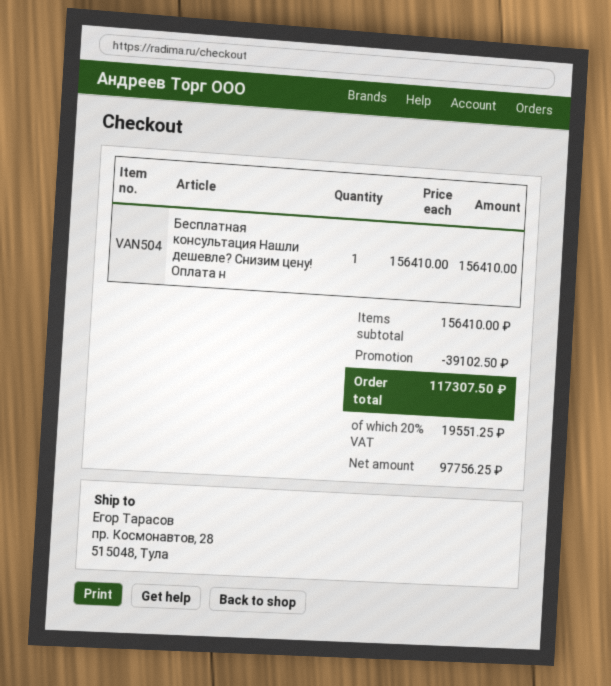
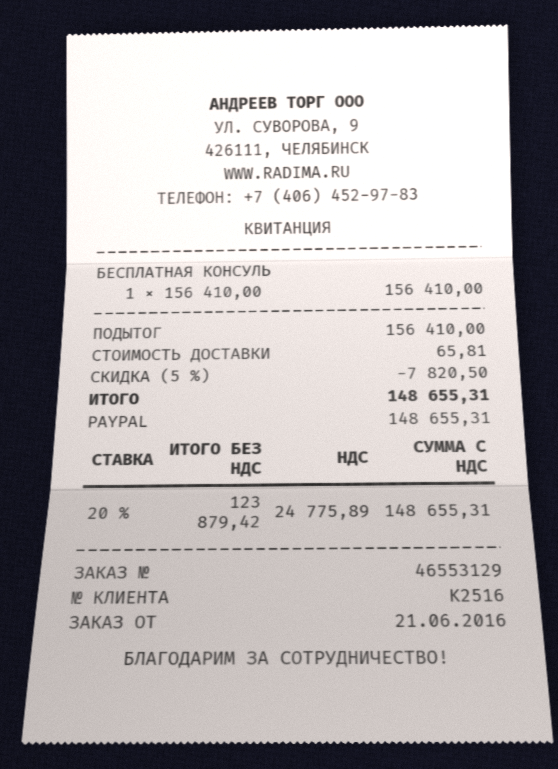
discount: 39102.50 -> 7820.50
shipping: none -> 65.81
net: 97756.25 -> 123879.42
tax: 20% = 19551.25 -> 20% = 24775.89
total: 117307.50 -> 148655.31

